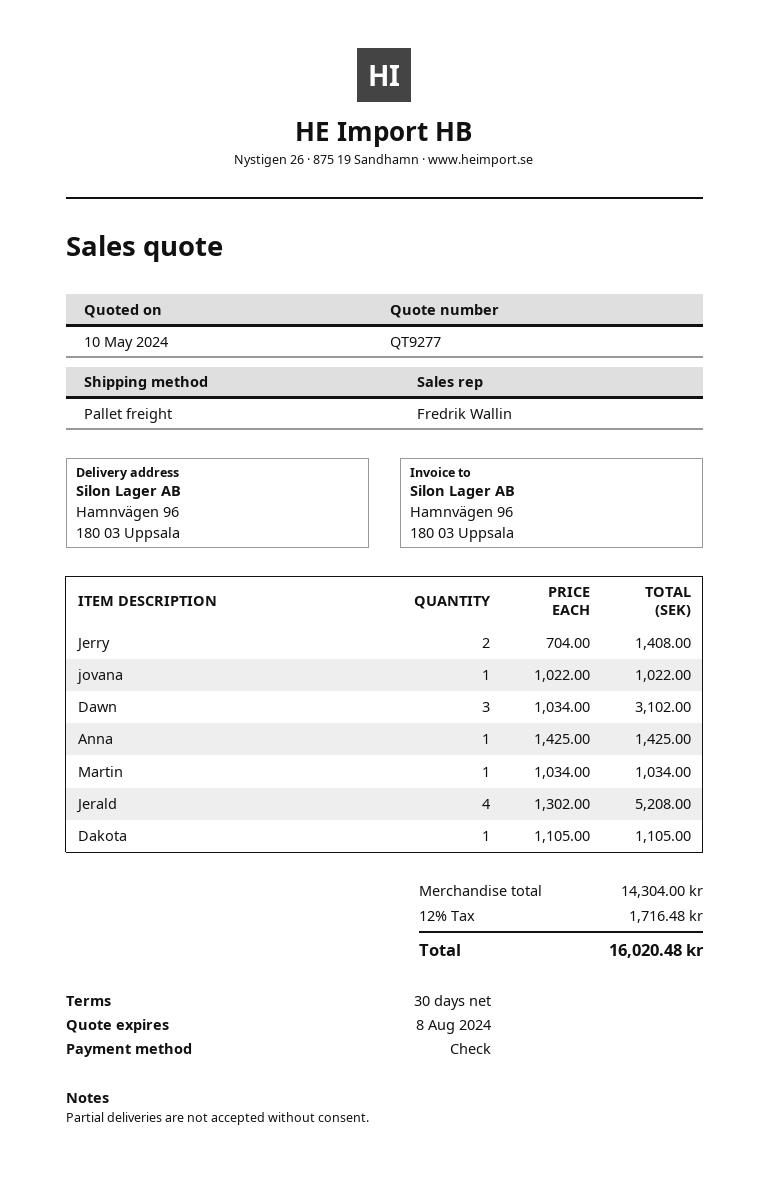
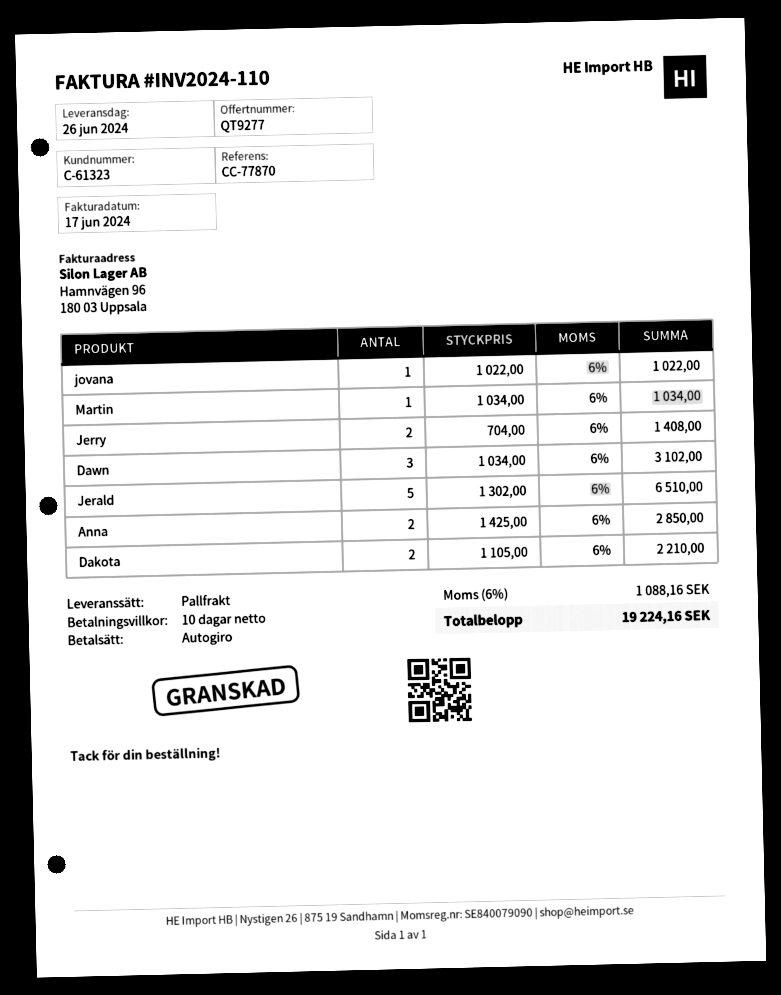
payment terms: 30 days -> 10 days
payment method: cheque -> direct debit
Anna: 1 x 1425.00 = 1425.00 -> 2 x 1425.00 = 2850.00
Jerald: 4 x 1302.00 = 5208.00 -> 5 x 1302.00 = 6510.00
Dakota: 1 x 1105.00 = 1105.00 -> 2 x 1105.00 = 2210.00
tax: 12% = 1716.48 -> 6% = 1088.16
total: 16020.48 -> 19224.16

